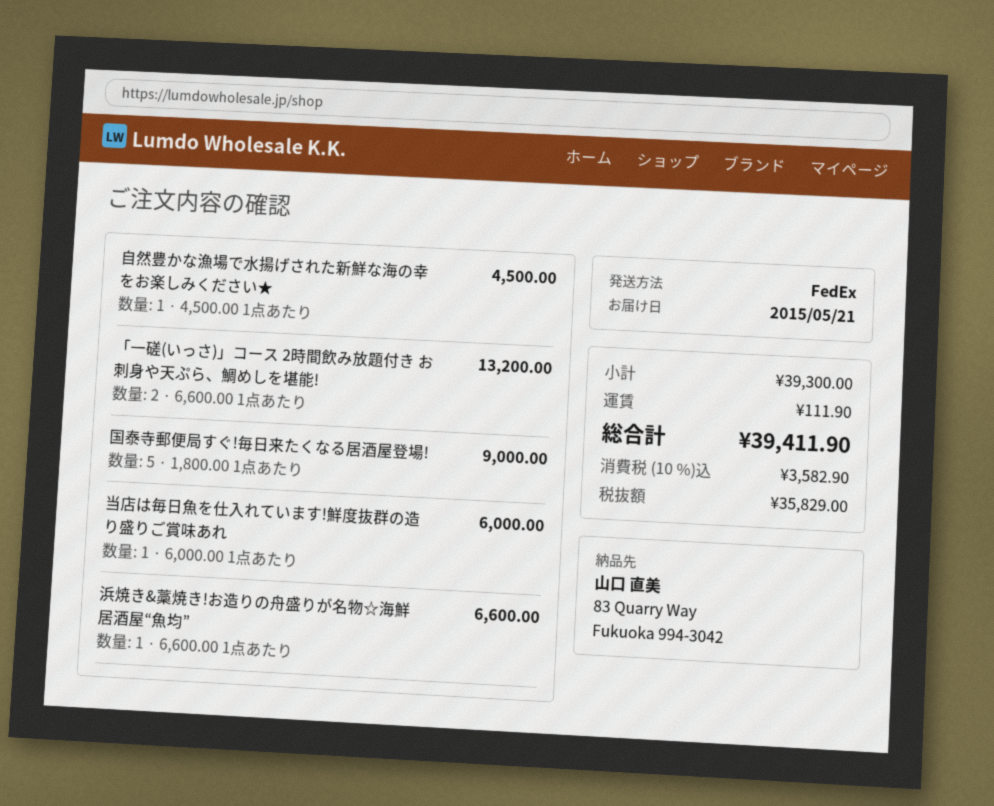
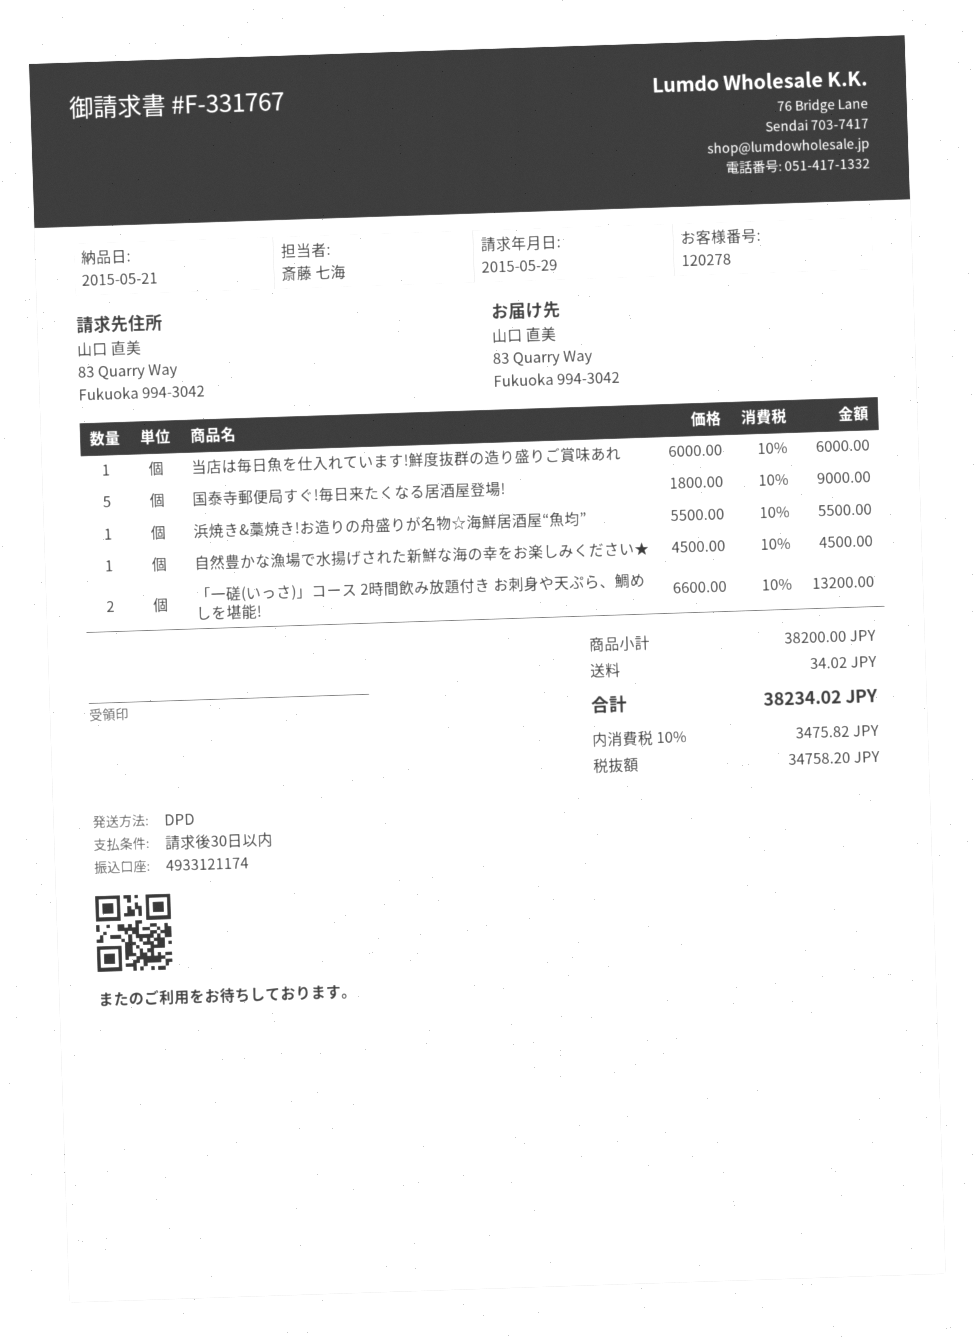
shipping method: FedEx -> DPD
浜焼き&藁焼き!お造りの舟盛りが名物☆海鮮居酒屋“魚均”: 1 x 6600.00 = 6600.00 -> 1 x 5500.00 = 5500.00
subtotal: 39300.00 -> 38200.00
shipping: 111.90 -> 34.02
net: 35829.00 -> 34758.20
tax: 10% = 3582.90 -> 10% = 3475.82
total: 39411.90 -> 38234.02

